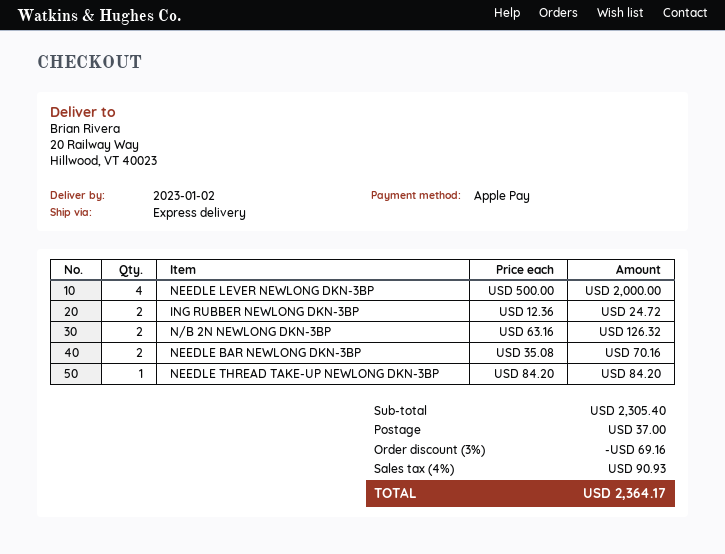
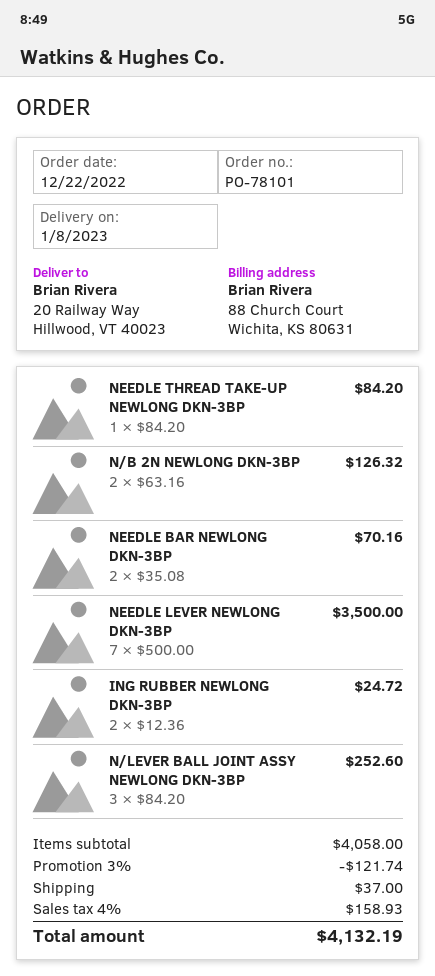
delivery date: 2023-01-02 -> 2023-01-08
NEEDLE LEVER NEWLONG DKN-3BP: 4 x 500.00 = 2000.00 -> 7 x 500.00 = 3500.00
N/LEVER BALL JOINT ASSY NEWLONG DKN-3BP: none -> 3 x 84.20 = 252.60
subtotal: 2305.40 -> 4058.00
discount: 3% = 69.16 -> 3% = 121.74
tax: 4% = 90.93 -> 4% = 158.93
total: 2364.17 -> 4132.19

